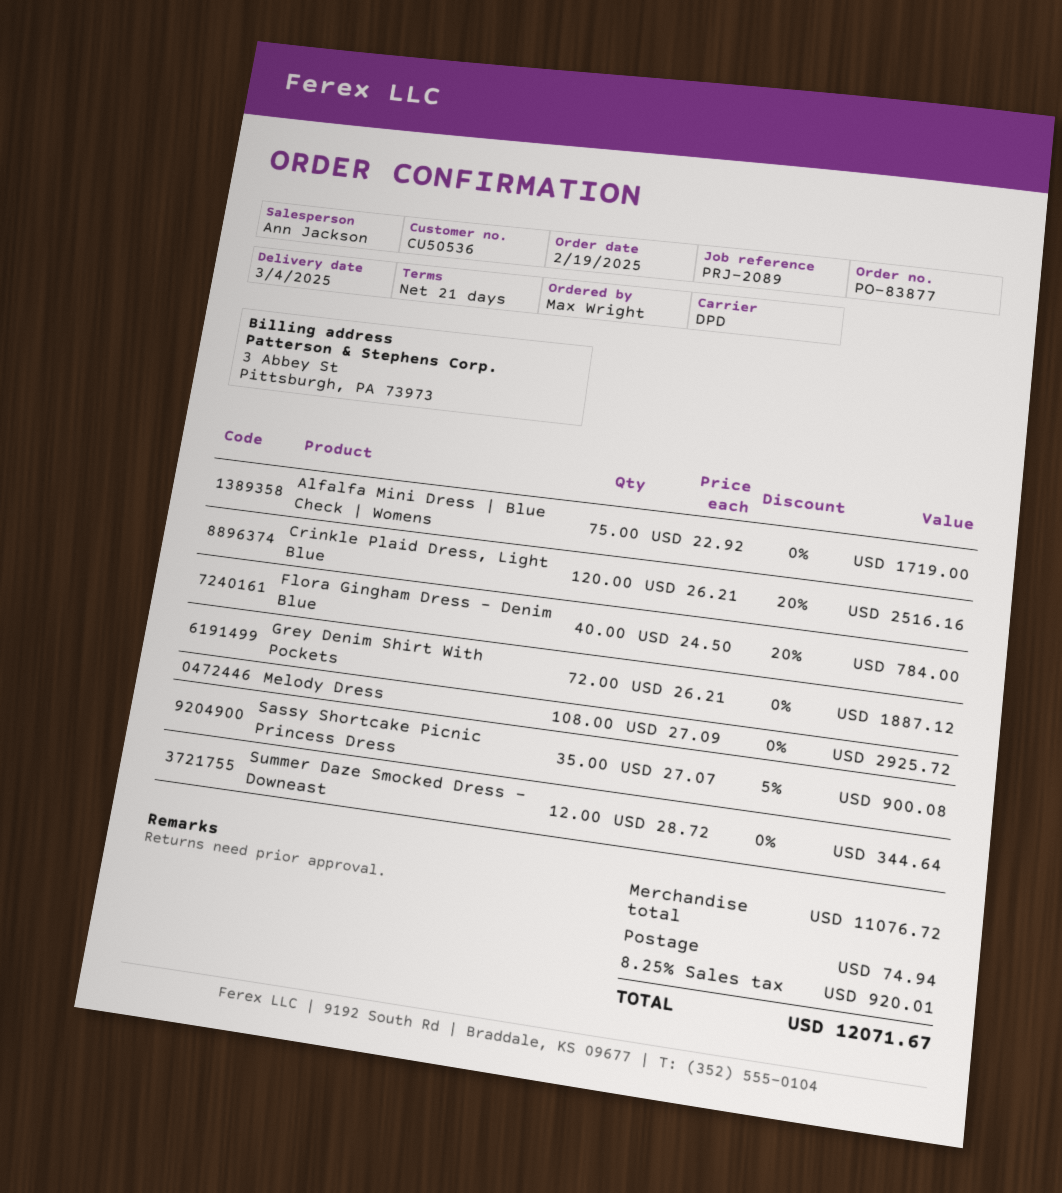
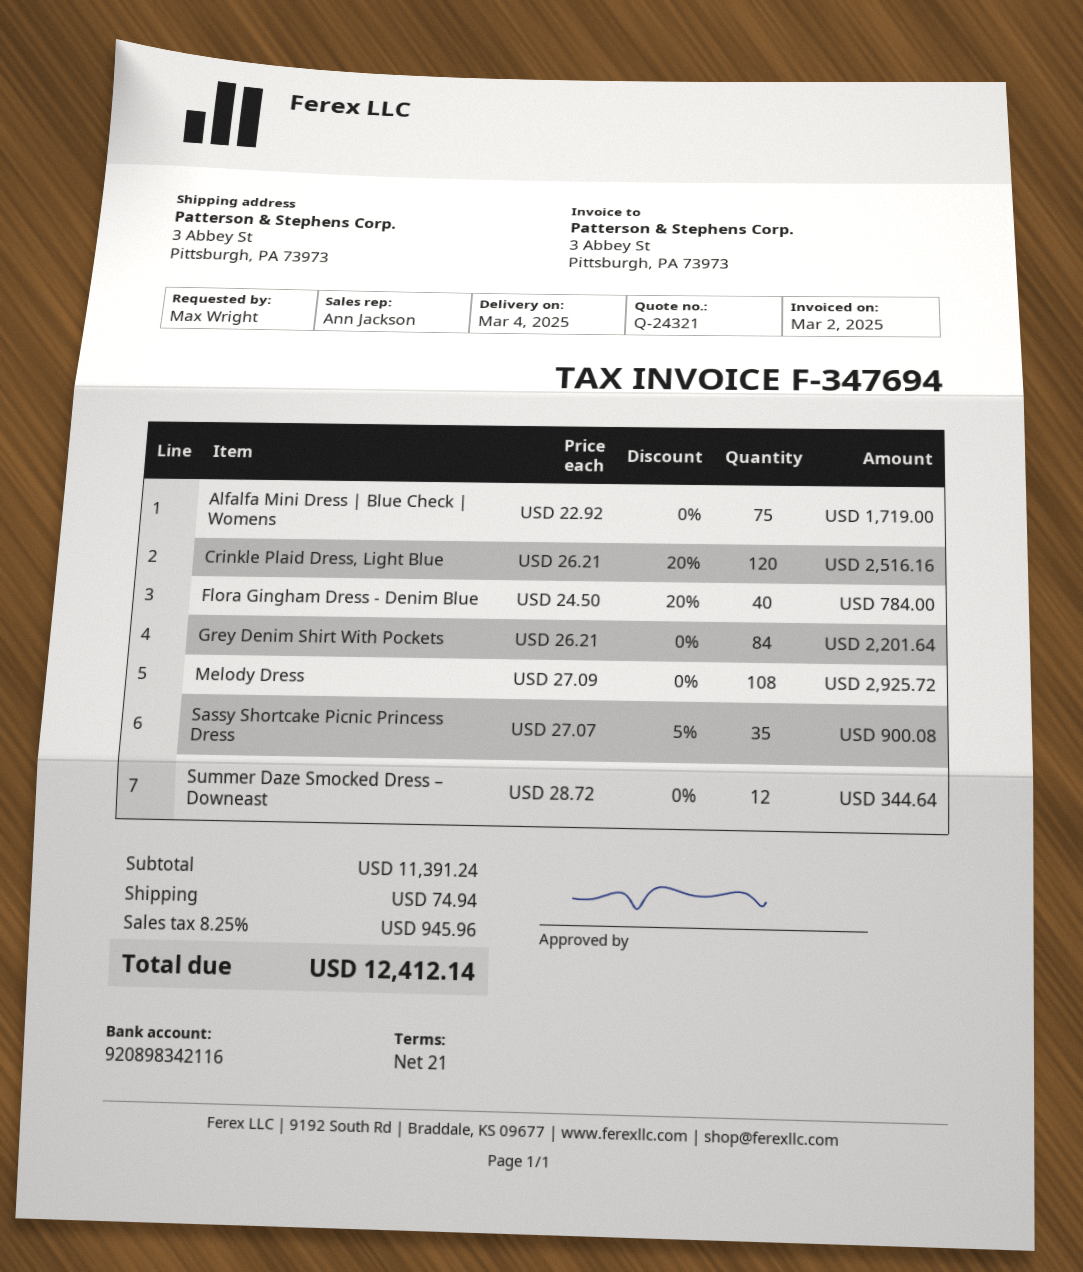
Grey Denim Shirt With Pockets: 72 x 26.21 = 1887.12 -> 84 x 26.21 = 2201.64
subtotal: 11076.72 -> 11391.24
tax: 8.25% = 920.01 -> 8.25% = 945.96
total: 12071.67 -> 12412.14

